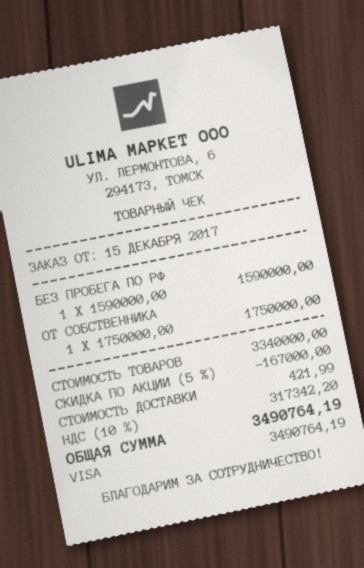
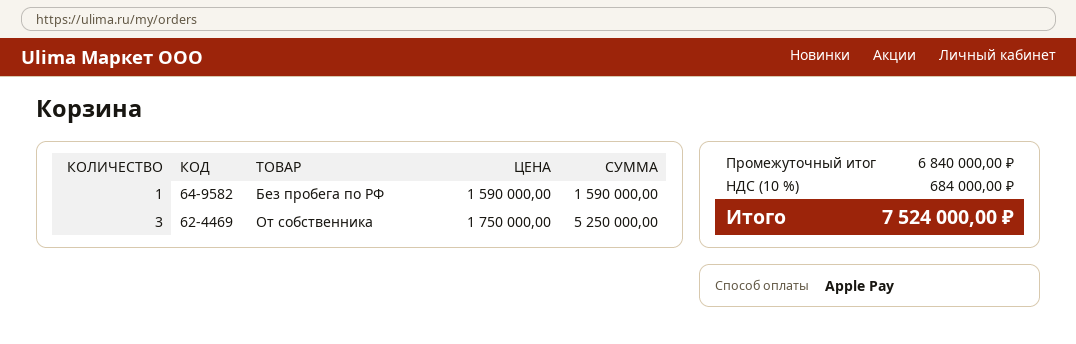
payment method: Visa -> Apple Pay
ОТ СОБСТВЕННИКА: 1 x 1750000.00 = 1750000.00 -> 3 x 1750000.00 = 5250000.00
subtotal: 3340000.00 -> 6840000.00
discount: 5% = 167000.00 -> none
shipping: 421.99 -> none
tax: 10% = 317342.20 -> 10% = 684000.00
total: 3490764.19 -> 7524000.00

